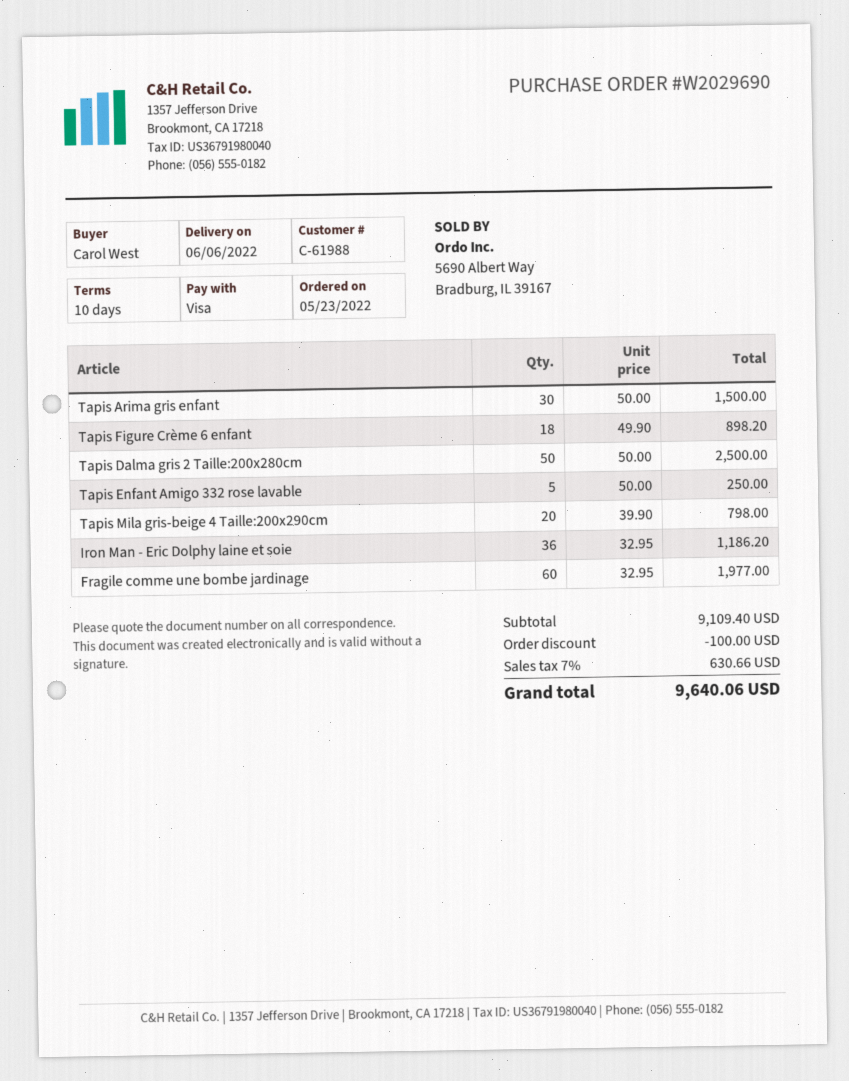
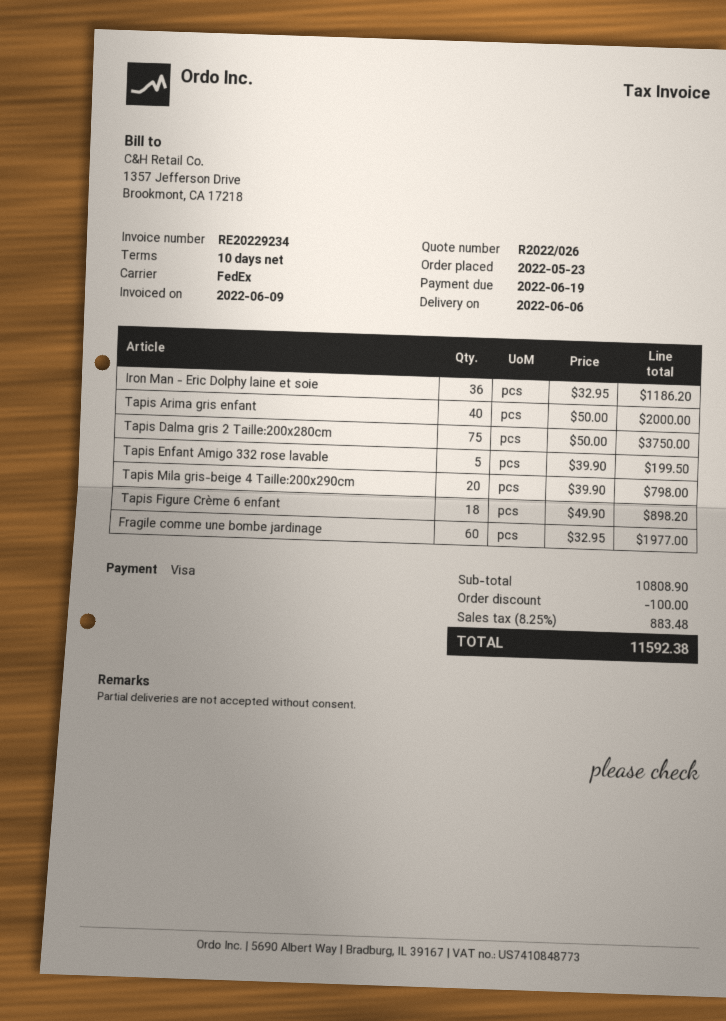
Tapis Arima gris enfant: 30 x 50.00 = 1500.00 -> 40 x 50.00 = 2000.00
Tapis Dalma gris 2 Taille:200x280cm: 50 x 50.00 = 2500.00 -> 75 x 50.00 = 3750.00
Tapis Enfant Amigo 332 rose lavable: 5 x 50.00 = 250.00 -> 5 x 39.90 = 199.50
subtotal: 9109.40 -> 10808.90
tax: 7% = 630.66 -> 8.25% = 883.48
total: 9640.06 -> 11592.38

